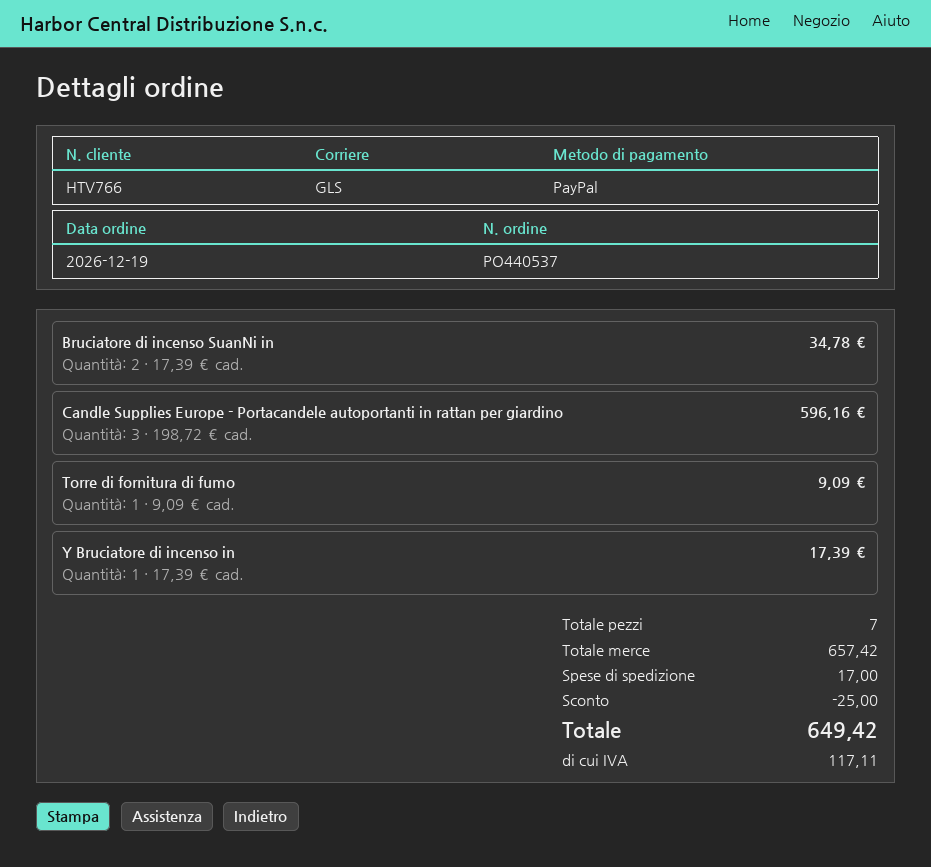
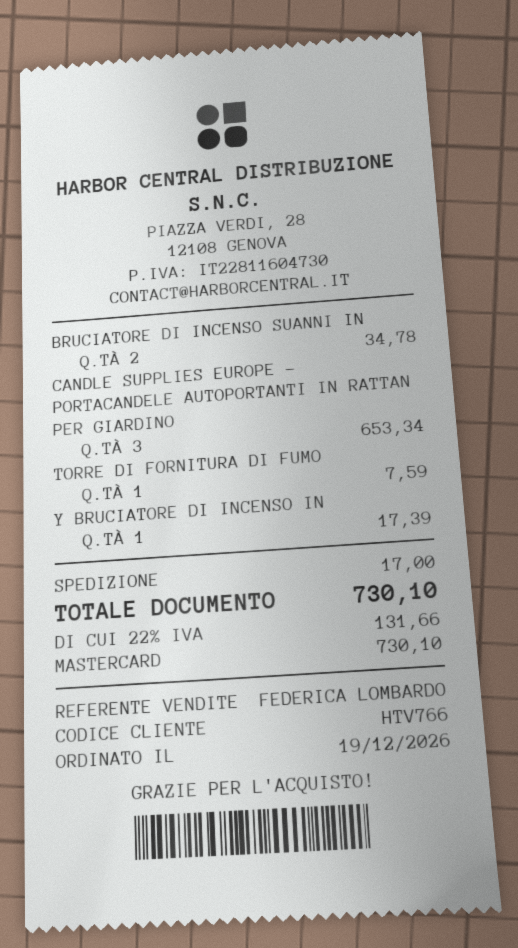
payment method: PayPal -> Mastercard
Candle Supplies Europe - Portacandele autoportanti in rattan per giardino: 3 for 596.16 -> 3 for 653.34
Torre di fornitura di fumo: 1 for 9.09 -> 1 for 7.59
discount: 25.00 -> none
tax: 117.11 -> 131.66
total: 649.42 -> 730.10

